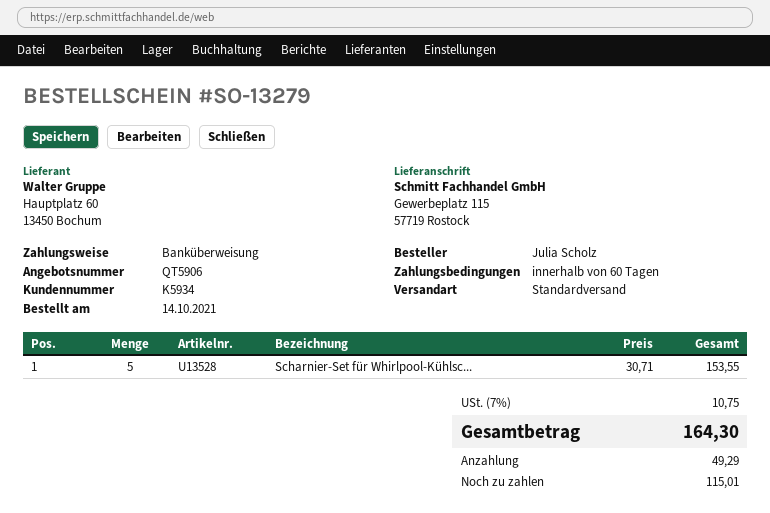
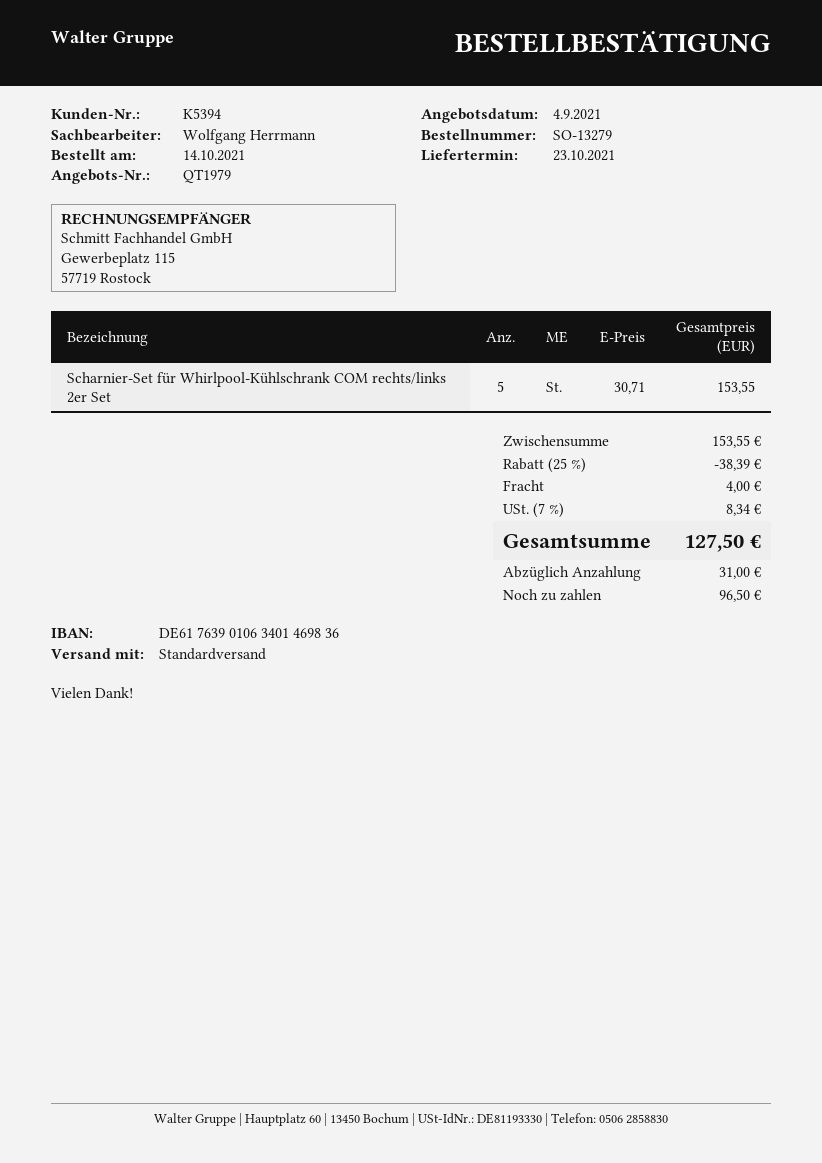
quote number: QT5906 -> QT1979
customer number: K5934 -> K5394
discount: none -> 25% = 38.39
shipping: none -> 4.00
tax: 7% = 10.75 -> 7% = 8.34
total: 164.30 -> 127.50
deposit: 49.29 -> 31.00
balance: 115.01 -> 96.50

